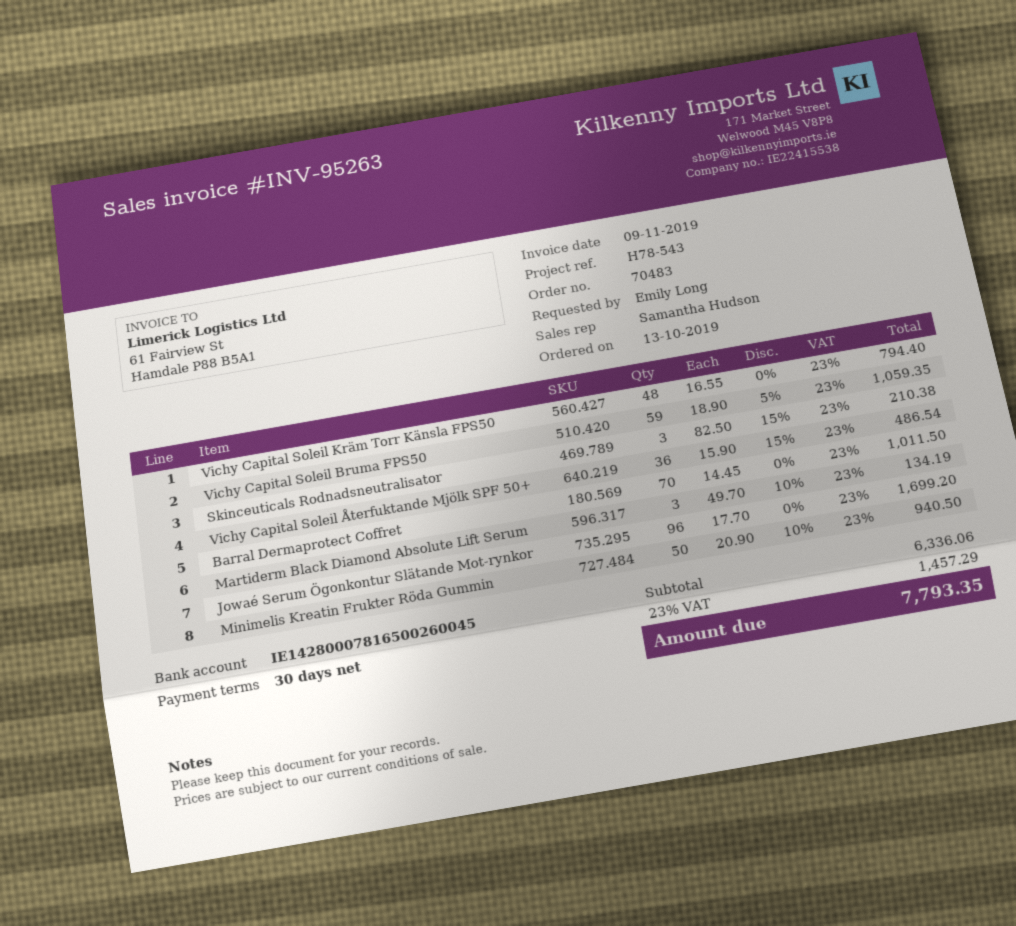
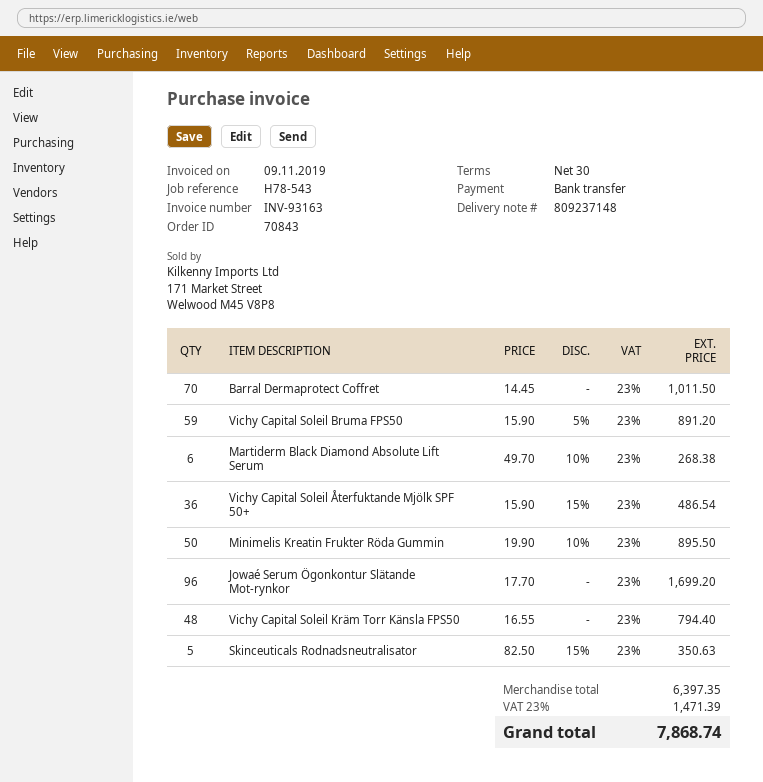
order number: 70483 -> 70843
invoice number: INV-95263 -> INV-93163
Vichy Capital Soleil Bruma FPS50: 59 x 18.90 - 5% = 1059.35 -> 59 x 15.90 - 5% = 891.20
Skinceuticals Rodnadsneutralisator: 3 x 82.50 - 15% = 210.38 -> 5 x 82.50 - 15% = 350.63
Martiderm Black Diamond Absolute Lift Serum: 3 x 49.70 - 10% = 134.19 -> 6 x 49.70 - 10% = 268.38
Minimelis Kreatin Frukter Röda Gummin: 50 x 20.90 - 10% = 940.50 -> 50 x 19.90 - 10% = 895.50
subtotal: 6336.06 -> 6397.35
tax: 23% = 1457.29 -> 23% = 1471.39
total: 7793.35 -> 7868.74

